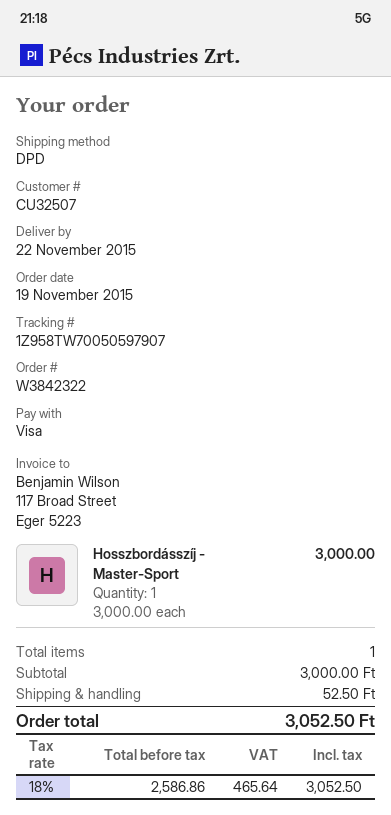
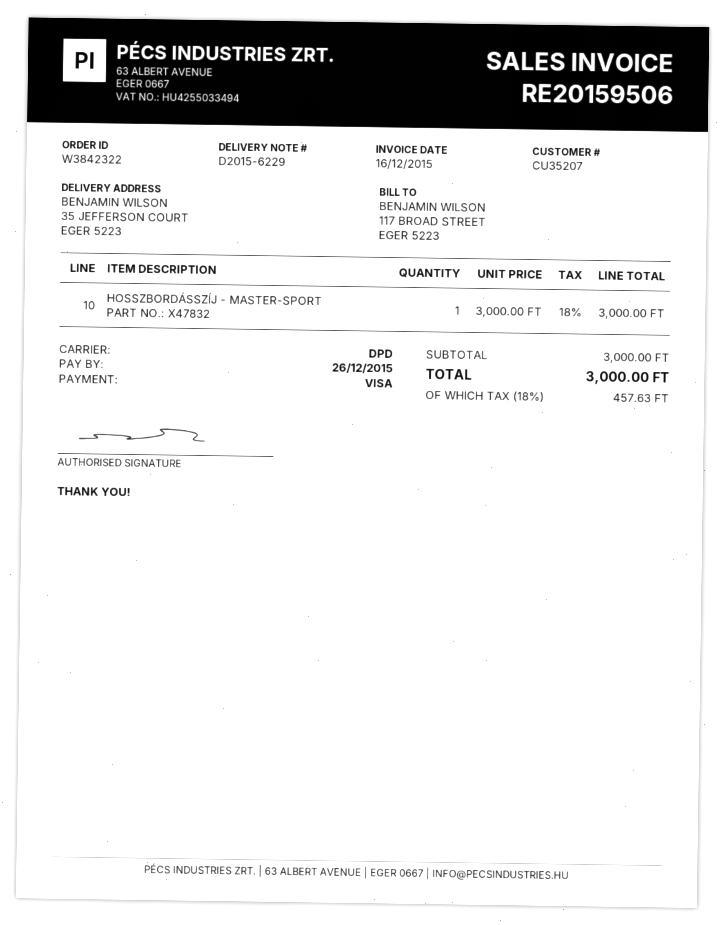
customer number: CU32507 -> CU35207
shipping: 52.50 -> none
tax: 18% = 465.64 -> 18% = 457.63
total: 3052.50 -> 3000.00

